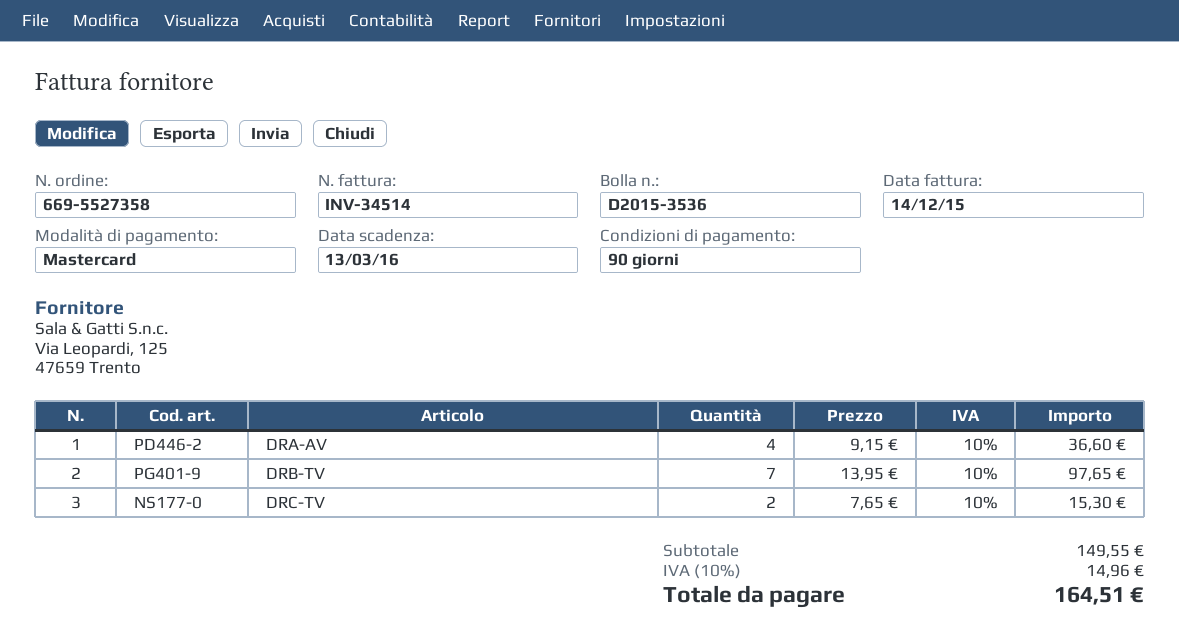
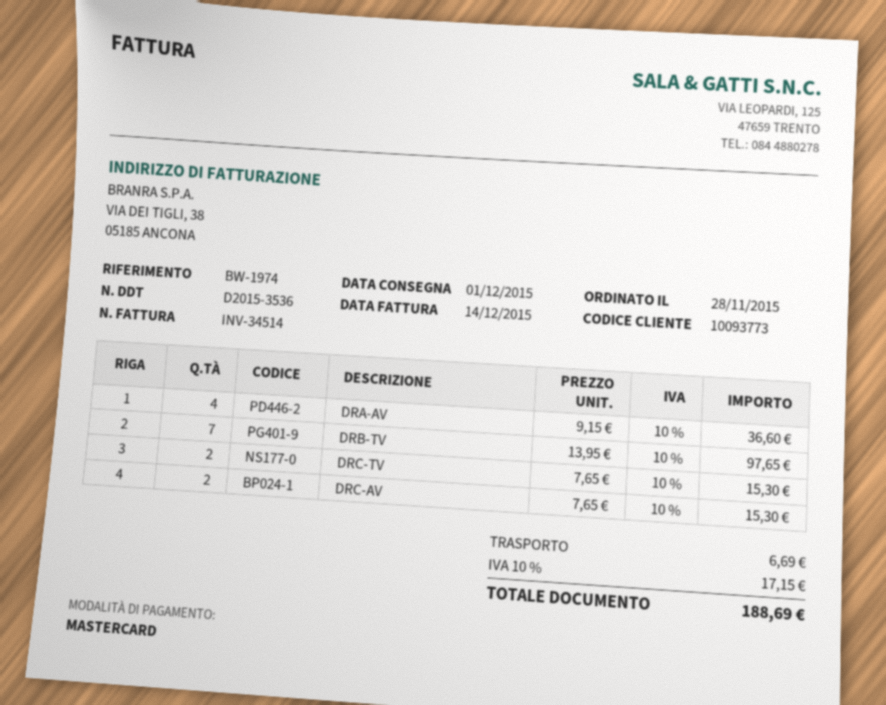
DRC-AV: none -> 2 x 7.65 = 15.30
shipping: none -> 6.69
tax: 10% = 14.96 -> 10% = 17.15
total: 164.51 -> 188.69

